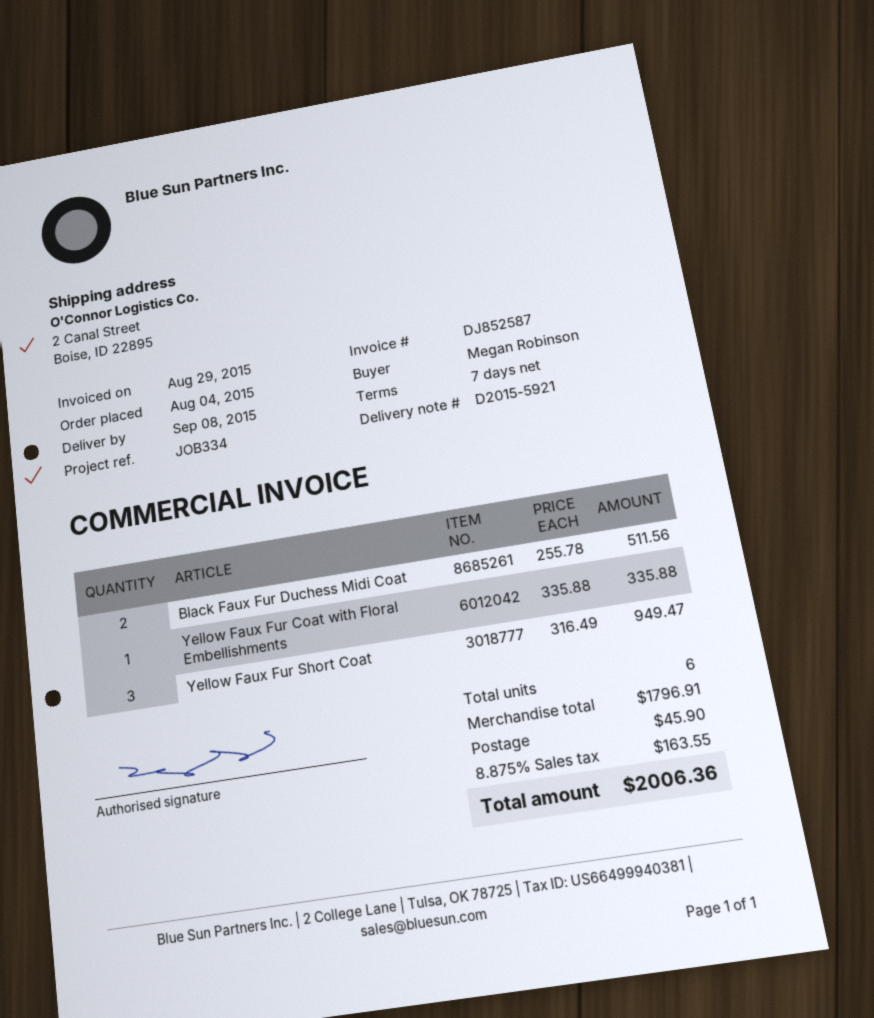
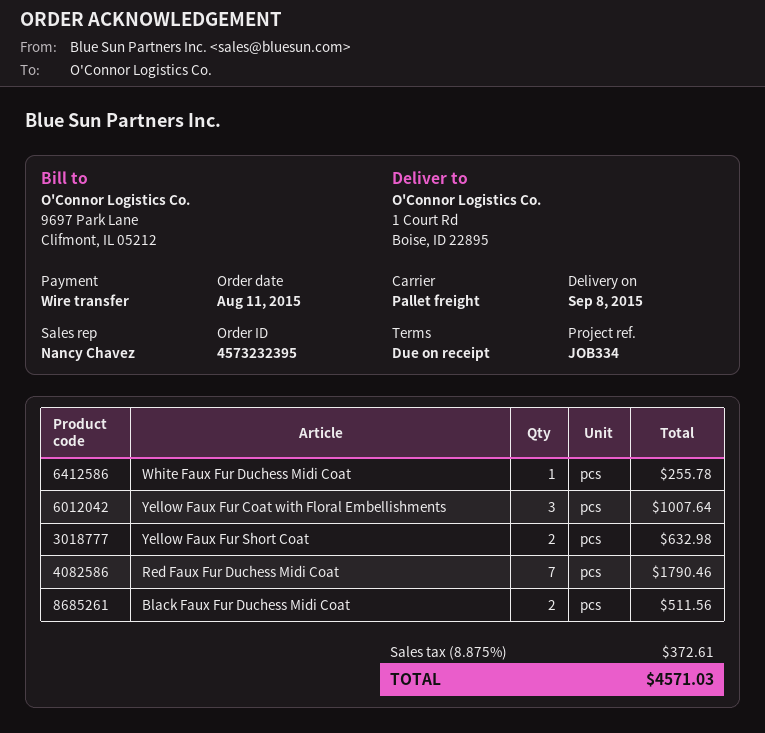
order date: 2015-08-04 -> 2015-08-11
payment terms: 7 days -> on receipt
ship to: 2 Canal Street, Boise, ID 22895 -> 1 Court Rd, Boise, ID 22895
Yellow Faux Fur Coat with Floral Embellishments: 1 for 335.88 -> 3 for 1007.64
Yellow Faux Fur Short Coat: 3 for 949.47 -> 2 for 632.98
White Faux Fur Duchess Midi Coat: none -> 1 for 255.78
Red Faux Fur Duchess Midi Coat: none -> 7 for 1790.46
shipping: 45.90 -> none
tax: 8.875% = 163.55 -> 8.875% = 372.61
total: 2006.36 -> 4571.03

